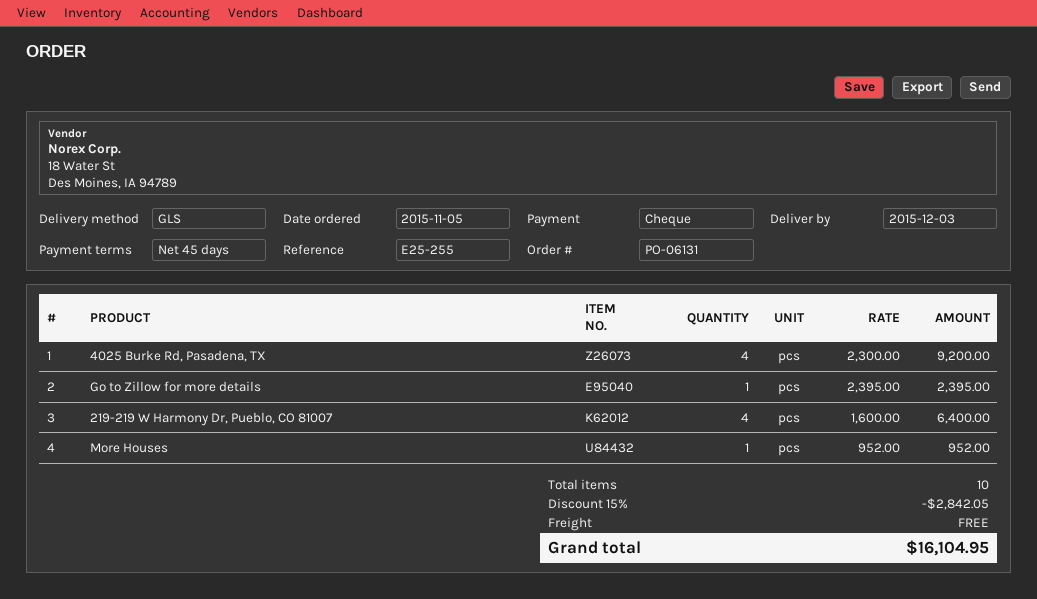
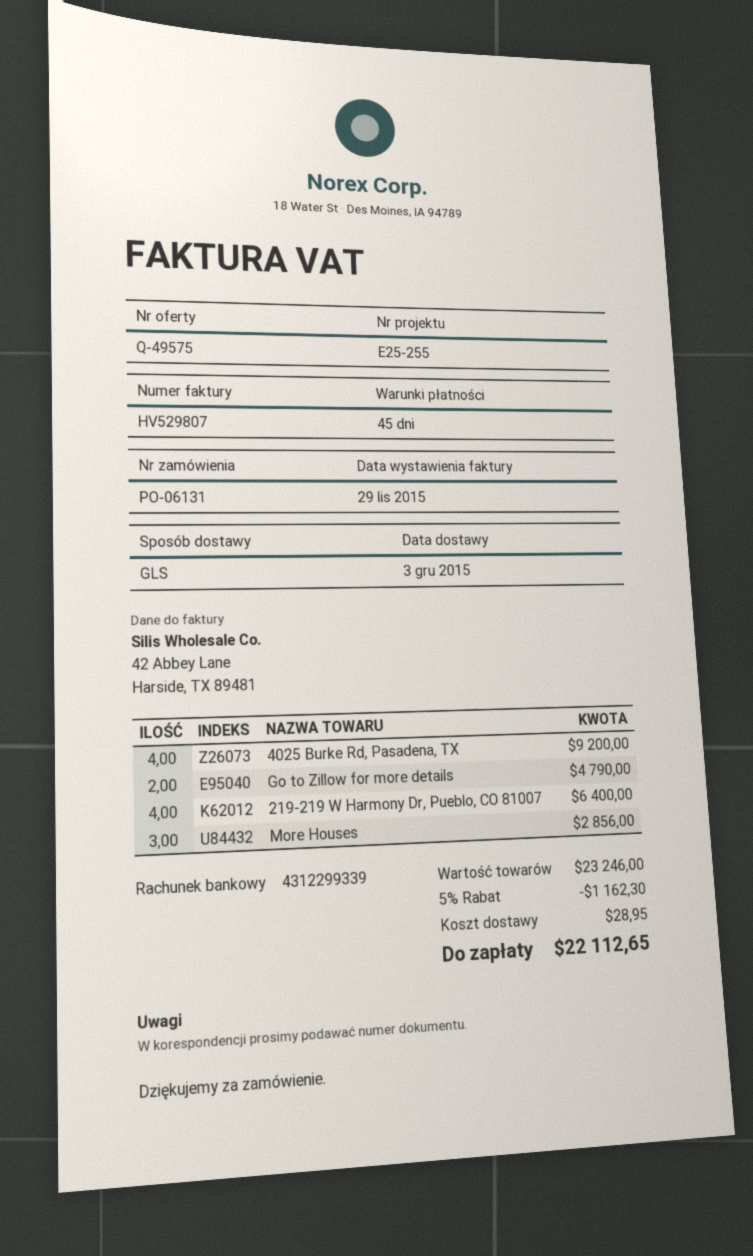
Go to Zillow for more details: 1 for 2395.00 -> 2 for 4790.00
More Houses: 1 for 952.00 -> 3 for 2856.00
discount: 15% = 2842.05 -> 5% = 1162.30
shipping: 0.00 -> 28.95
total: 16104.95 -> 22112.65

